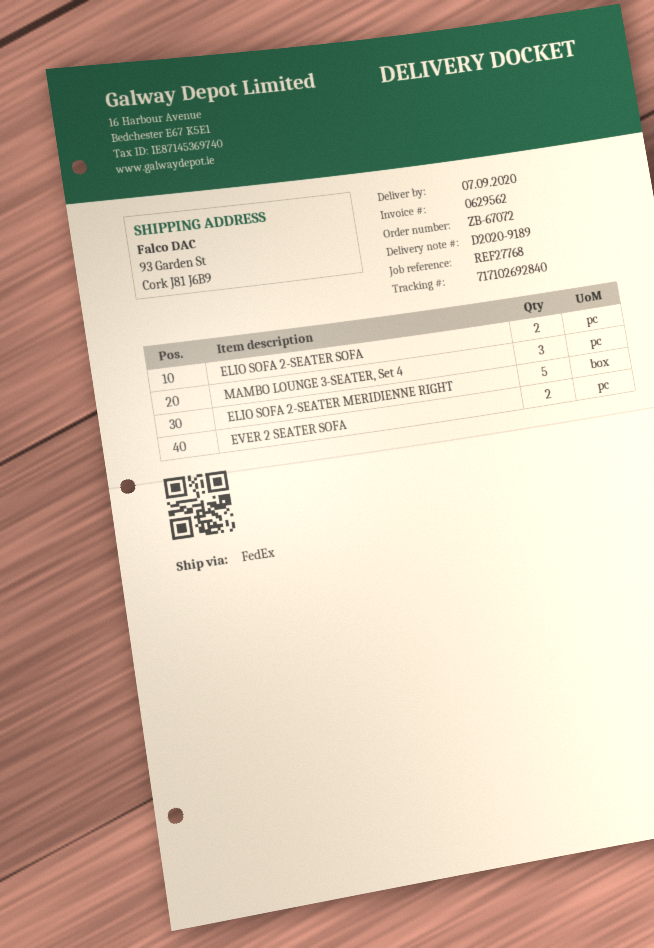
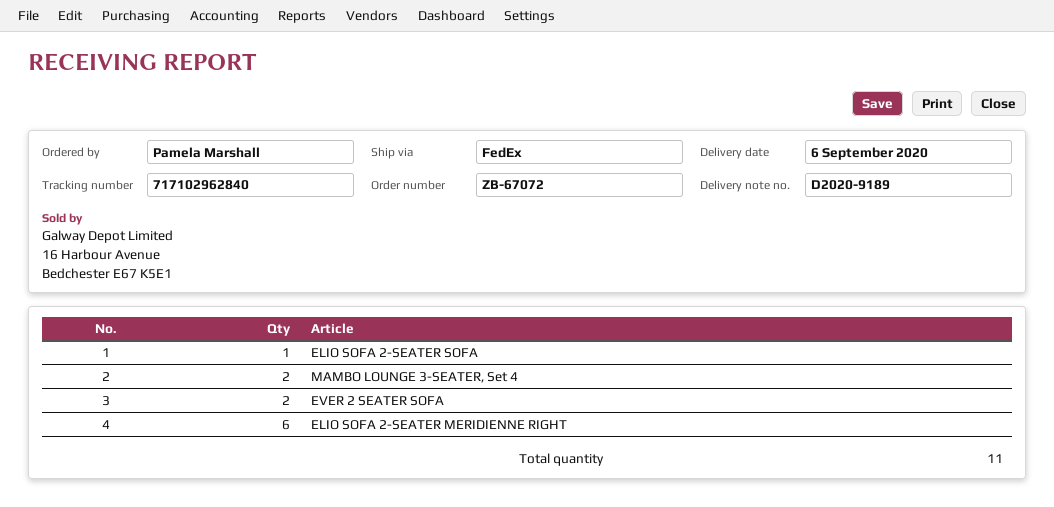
delivery date: 2020-09-07 -> 2020-09-06
tracking number: 717102692840 -> 717102962840
ELIO SOFA 2-SEATER SOFA: 2 -> 1
MAMBO LOUNGE 3-SEATER, Set 4: 3 -> 2
ELIO SOFA 2-SEATER MERIDIENNE RIGHT: 5 -> 6

